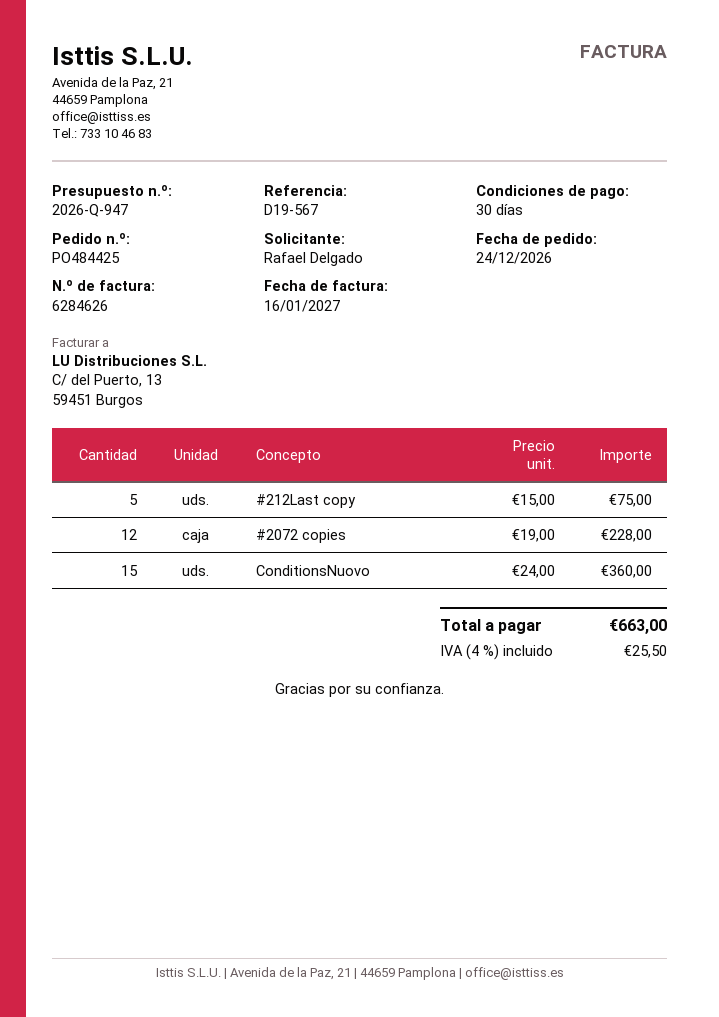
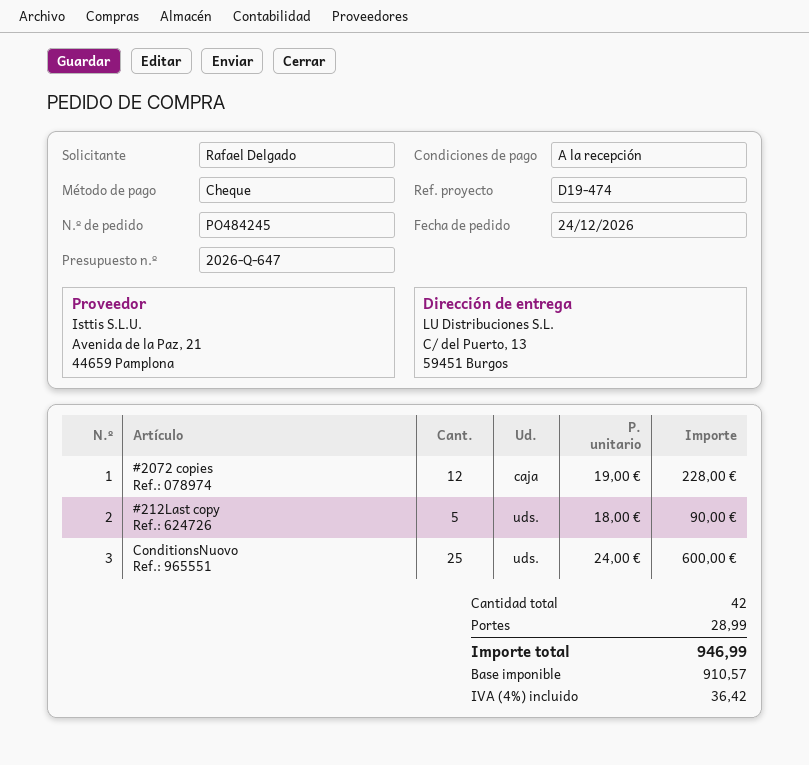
quote number: 2026-Q-947 -> 2026-Q-647
order number: PO484425 -> PO484245
payment terms: 30 days -> on receipt
reference: D19-567 -> D19-474
#212Last copy: 5 x 15.00 = 75.00 -> 5 x 18.00 = 90.00
ConditionsNuovo: 15 x 24.00 = 360.00 -> 25 x 24.00 = 600.00
shipping: none -> 28.99
tax: 4% = 25.50 -> 4% = 36.42
total: 663.00 -> 946.99

